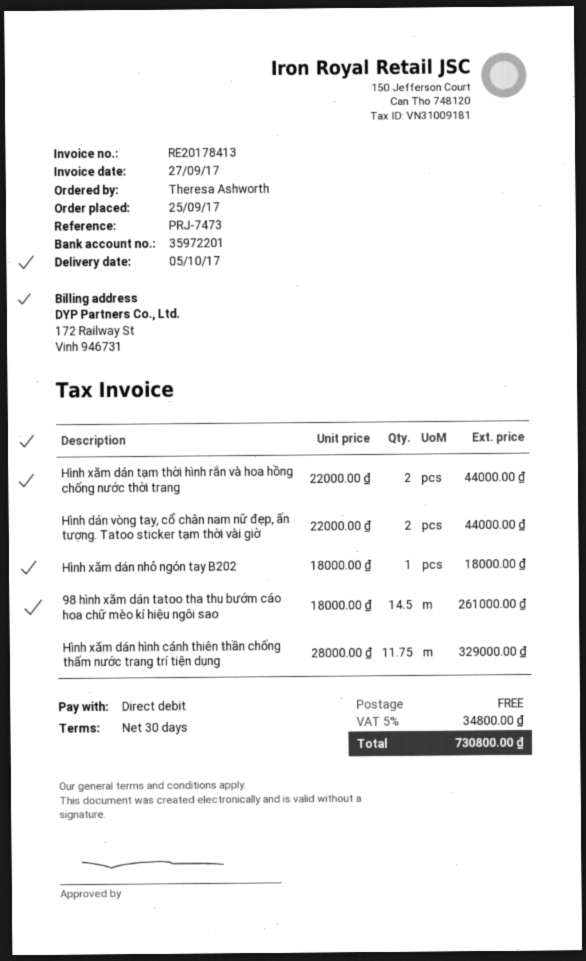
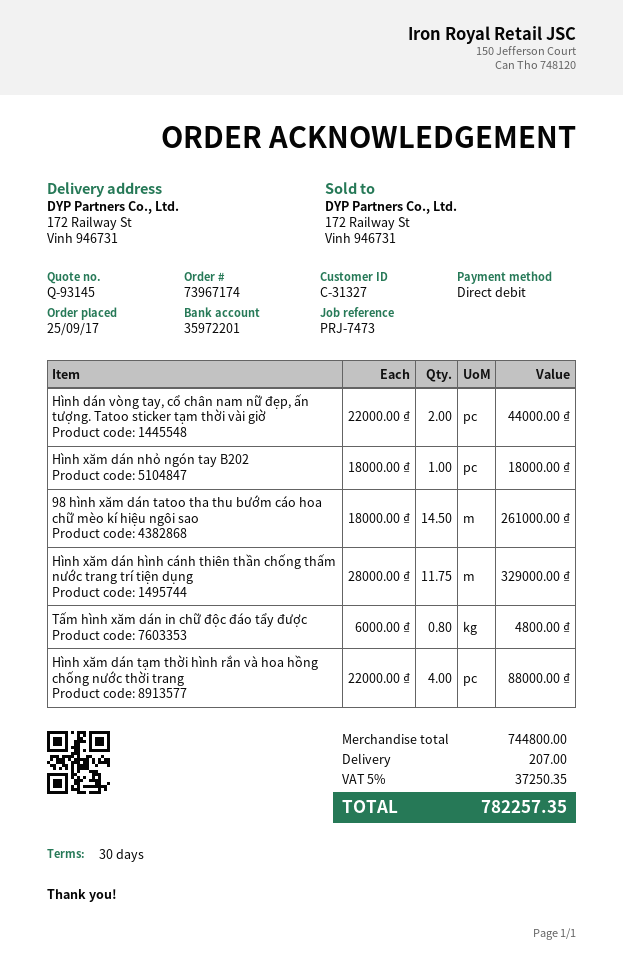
Hình xăm dán tạm thời hình rắn và hoa hồng chống nước thời trang: 2 x 22000.00 = 44000.00 -> 4 x 22000.00 = 88000.00
Tấm hình xăm dán in chữ độc đáo tẩy được: none -> 0.8 x 6000.00 = 4800.00
shipping: 0.00 -> 207.00
tax: 5% = 34800.00 -> 5% = 37250.35
total: 730800.00 -> 782257.35

